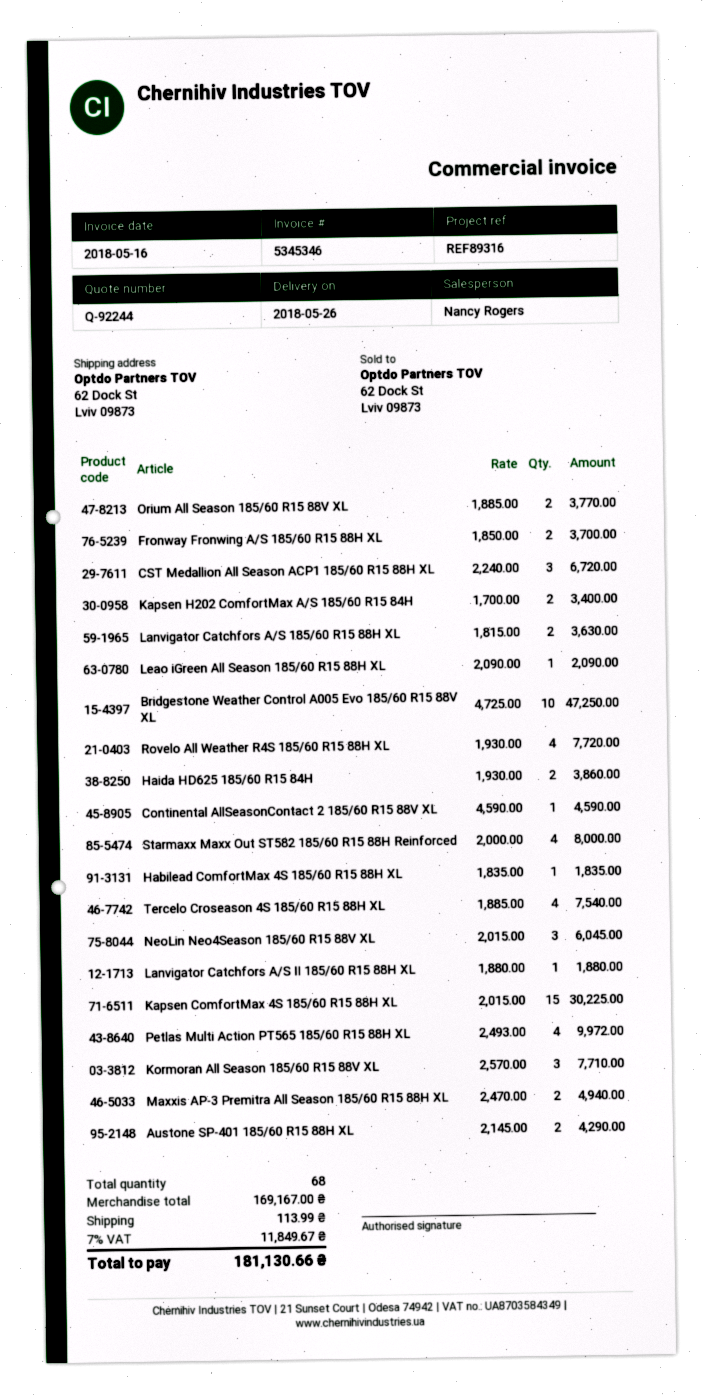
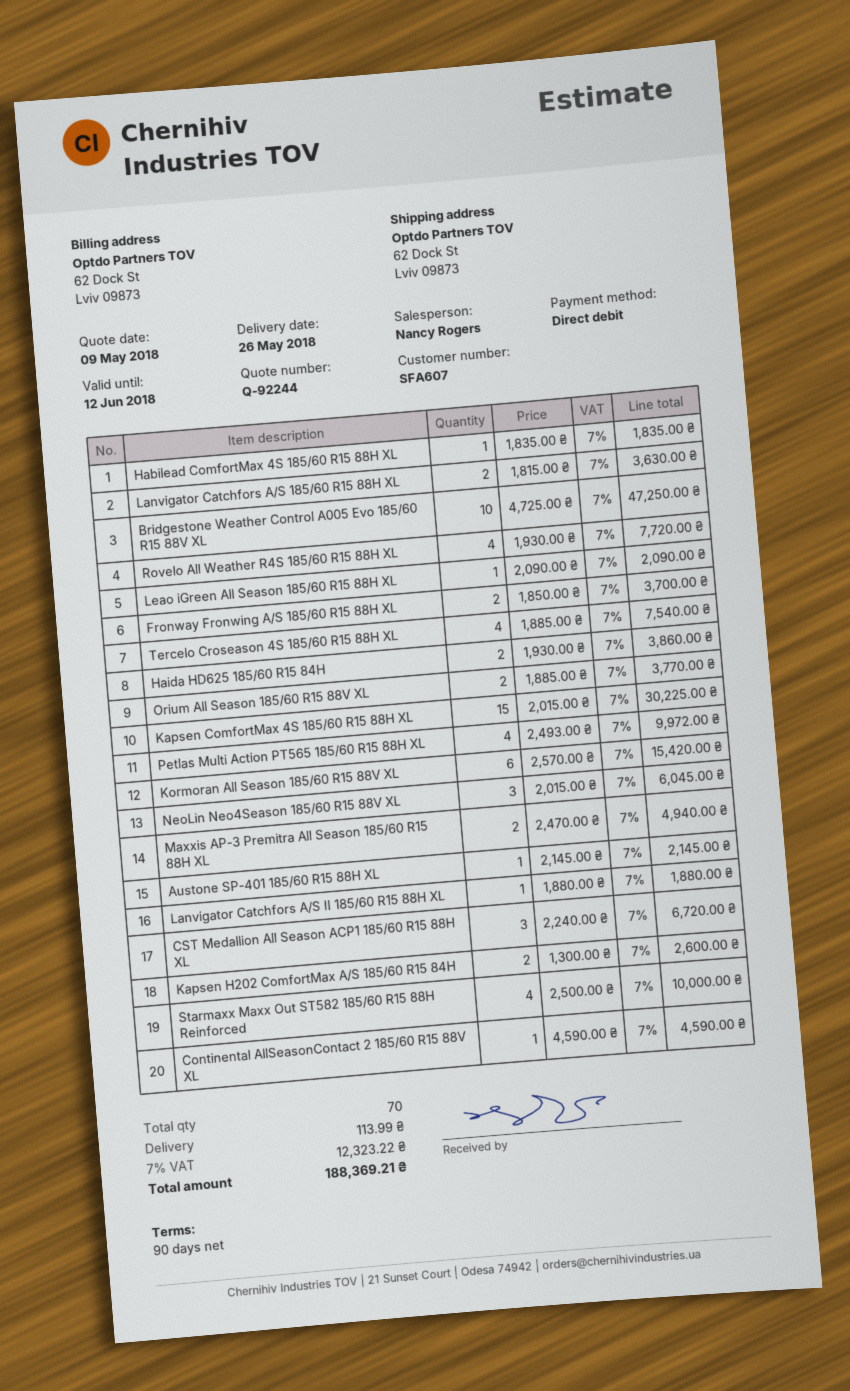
Kapsen H202 ComfortMax A/S 185/60 R15 84H: 2 x 1700.00 = 3400.00 -> 2 x 1300.00 = 2600.00
Starmaxx Maxx Out ST582 185/60 R15 88H Reinforced: 4 x 2000.00 = 8000.00 -> 4 x 2500.00 = 10000.00
Kormoran All Season 185/60 R15 88V XL: 3 x 2570.00 = 7710.00 -> 6 x 2570.00 = 15420.00
Austone SP-401 185/60 R15 88H XL: 2 x 2145.00 = 4290.00 -> 1 x 2145.00 = 2145.00
total quantity: 68 -> 70
tax: 7% = 11849.67 -> 7% = 12323.22
total: 181130.66 -> 188369.21

